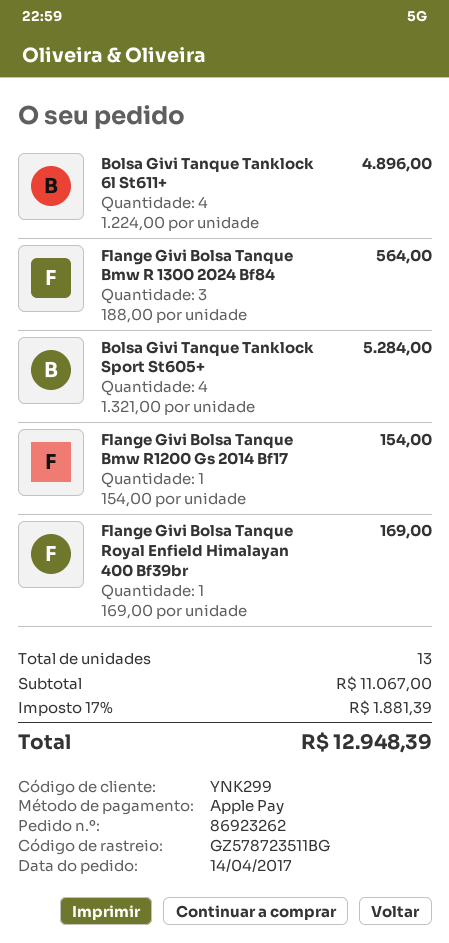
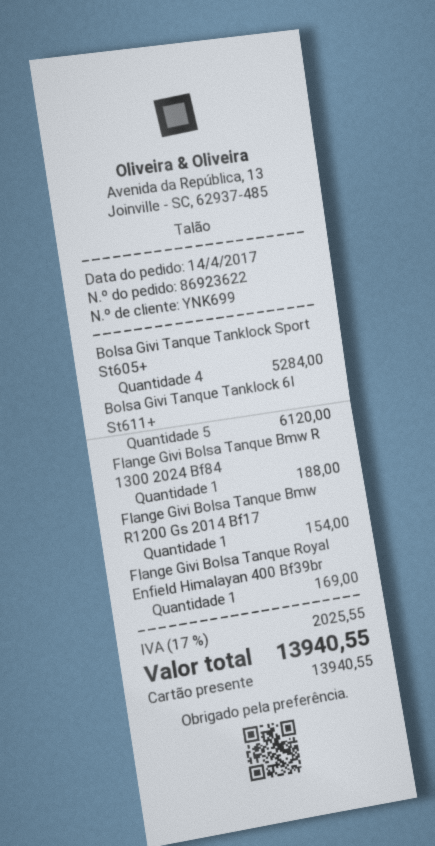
order number: 86923262 -> 86923622
customer number: YNK299 -> YNK699
payment method: Apple Pay -> gift card
Bolsa Givi Tanque Tanklock 6l St611+: 4 for 4896.00 -> 5 for 6120.00
Flange Givi Bolsa Tanque Bmw R 1300 2024 Bf84: 3 for 564.00 -> 1 for 188.00
tax: 17% = 1881.39 -> 17% = 2025.55
total: 12948.39 -> 13940.55

